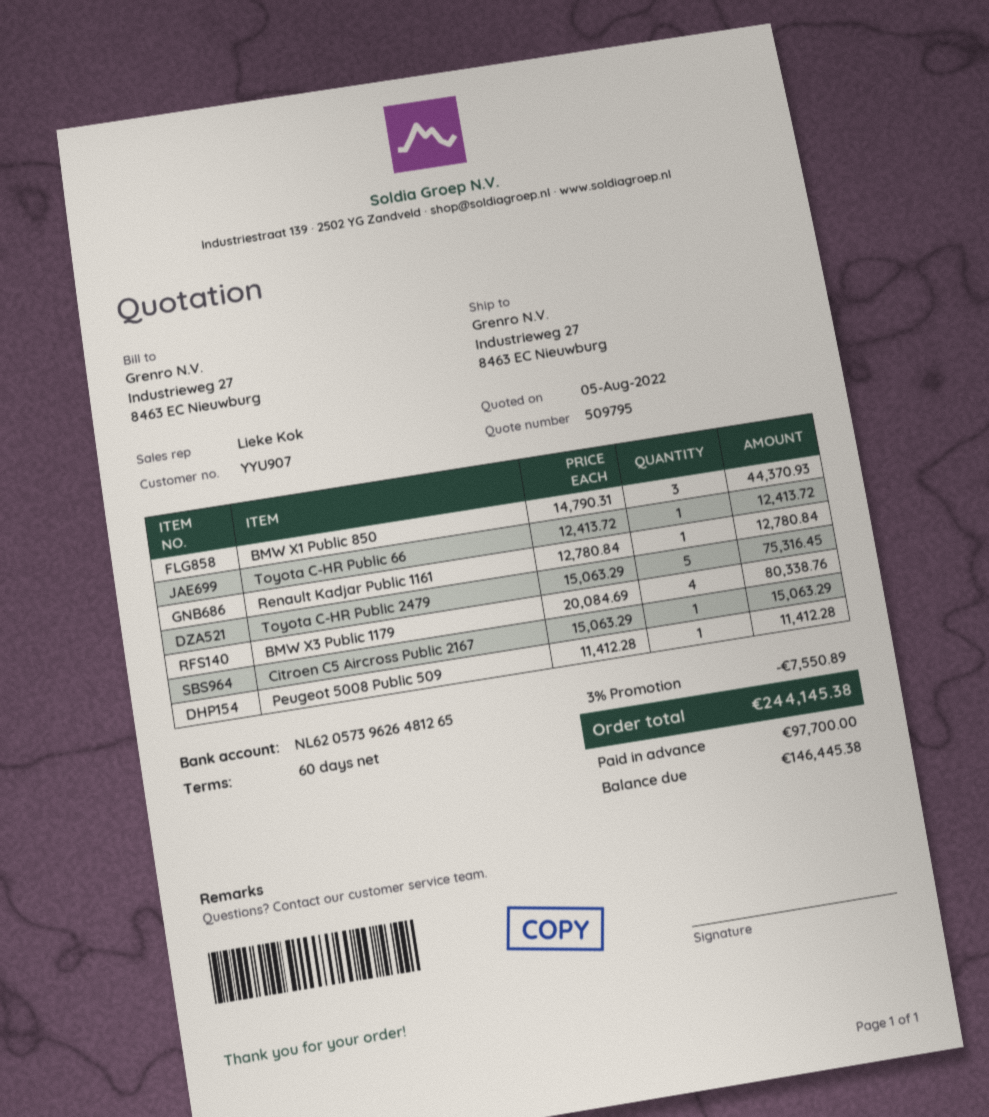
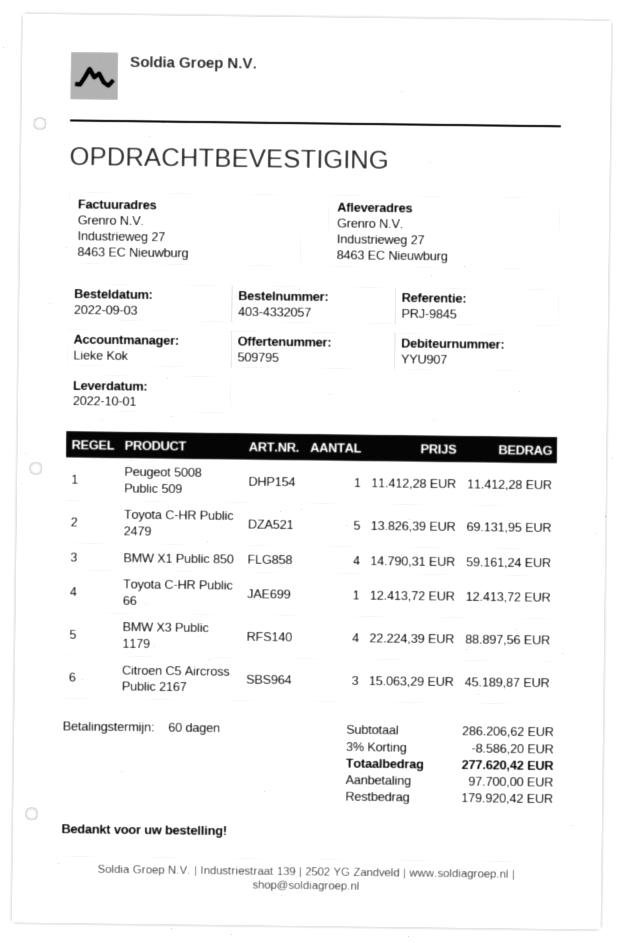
BMW X1 Public 850: 3 x 14790.31 = 44370.93 -> 4 x 14790.31 = 59161.24
Renault Kadjar Public 1161: 1 x 12780.84 = 12780.84 -> none
Toyota C-HR Public 2479: 5 x 15063.29 = 75316.45 -> 5 x 13826.39 = 69131.95
BMW X3 Public 1179: 4 x 20084.69 = 80338.76 -> 4 x 22224.39 = 88897.56
Citroen C5 Aircross Public 2167: 1 x 15063.29 = 15063.29 -> 3 x 15063.29 = 45189.87
discount: 3% = 7550.89 -> 3% = 8586.20
total: 244145.38 -> 277620.42
balance: 146445.38 -> 179920.42

